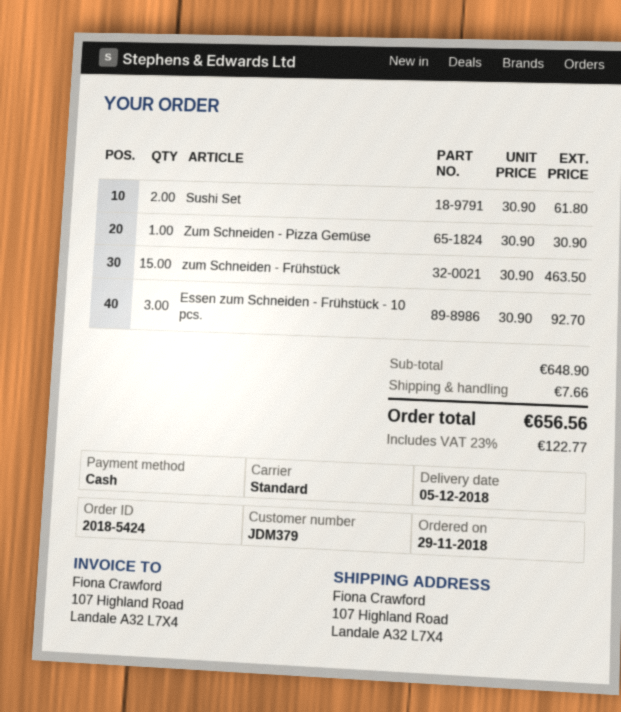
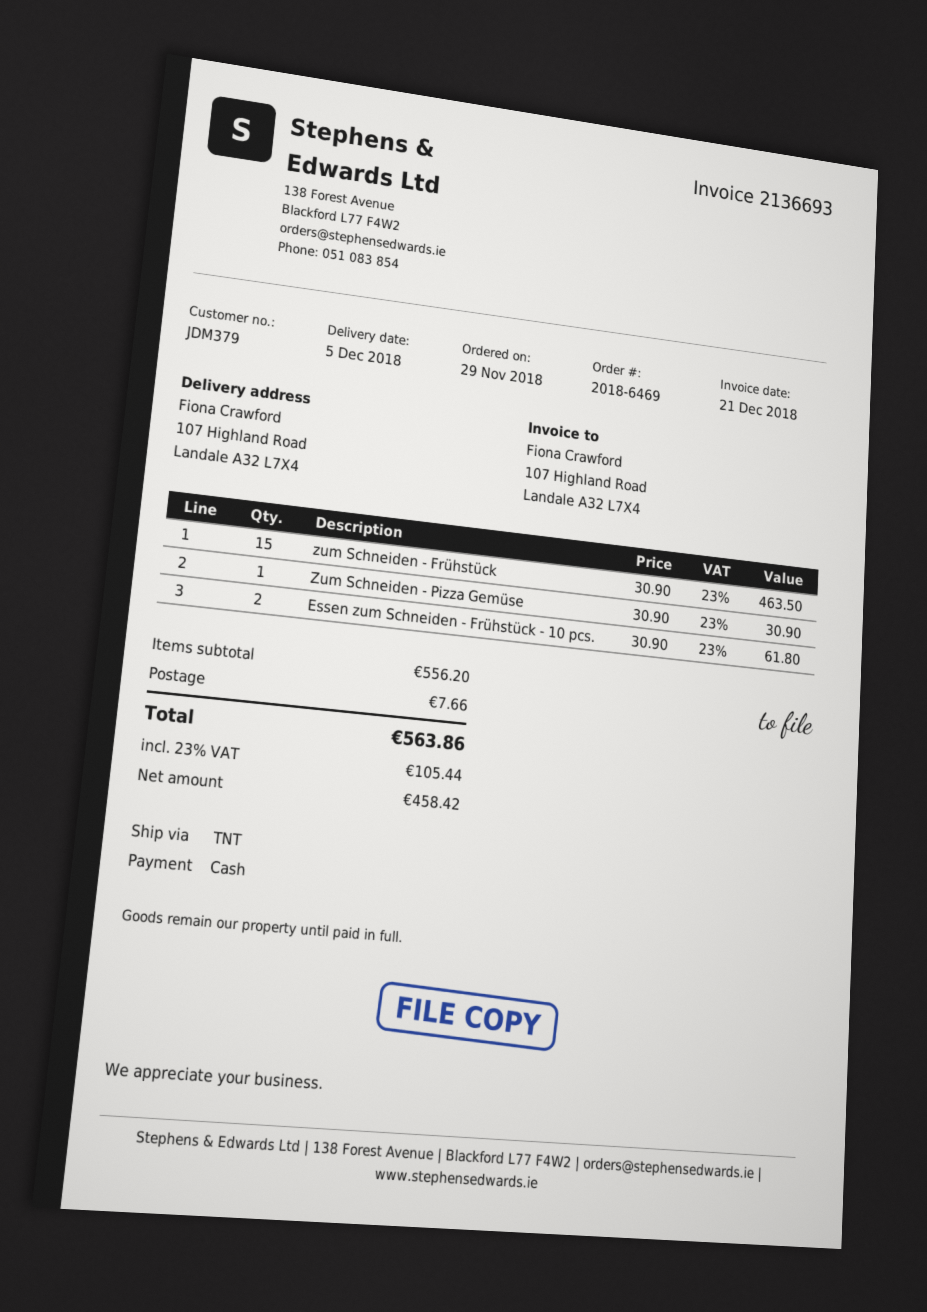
order number: 2018-5424 -> 2018-6469
shipping method: standard -> TNT
Sushi Set: 2 x 30.90 = 61.80 -> none
Essen zum Schneiden - Frühstück - 10 pcs.: 3 x 30.90 = 92.70 -> 2 x 30.90 = 61.80
subtotal: 648.90 -> 556.20
tax: 23% = 122.77 -> 23% = 105.44
total: 656.56 -> 563.86

